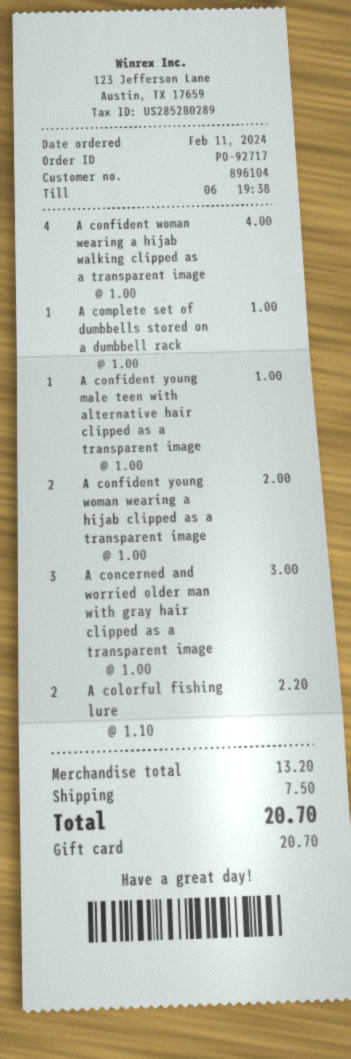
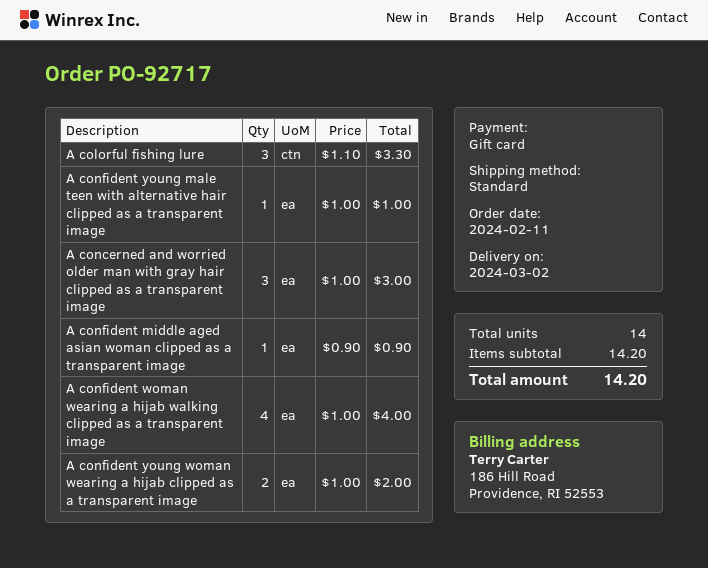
A complete set of dumbbells stored on a dumbbell rack: 1 x 1.00 = 1.00 -> none
A colorful fishing lure: 2 x 1.10 = 2.20 -> 3 x 1.10 = 3.30
A confident middle aged asian woman clipped as a transparent image: none -> 1 x 0.90 = 0.90
subtotal: 13.20 -> 14.20
shipping: 7.50 -> none
total: 20.70 -> 14.20

